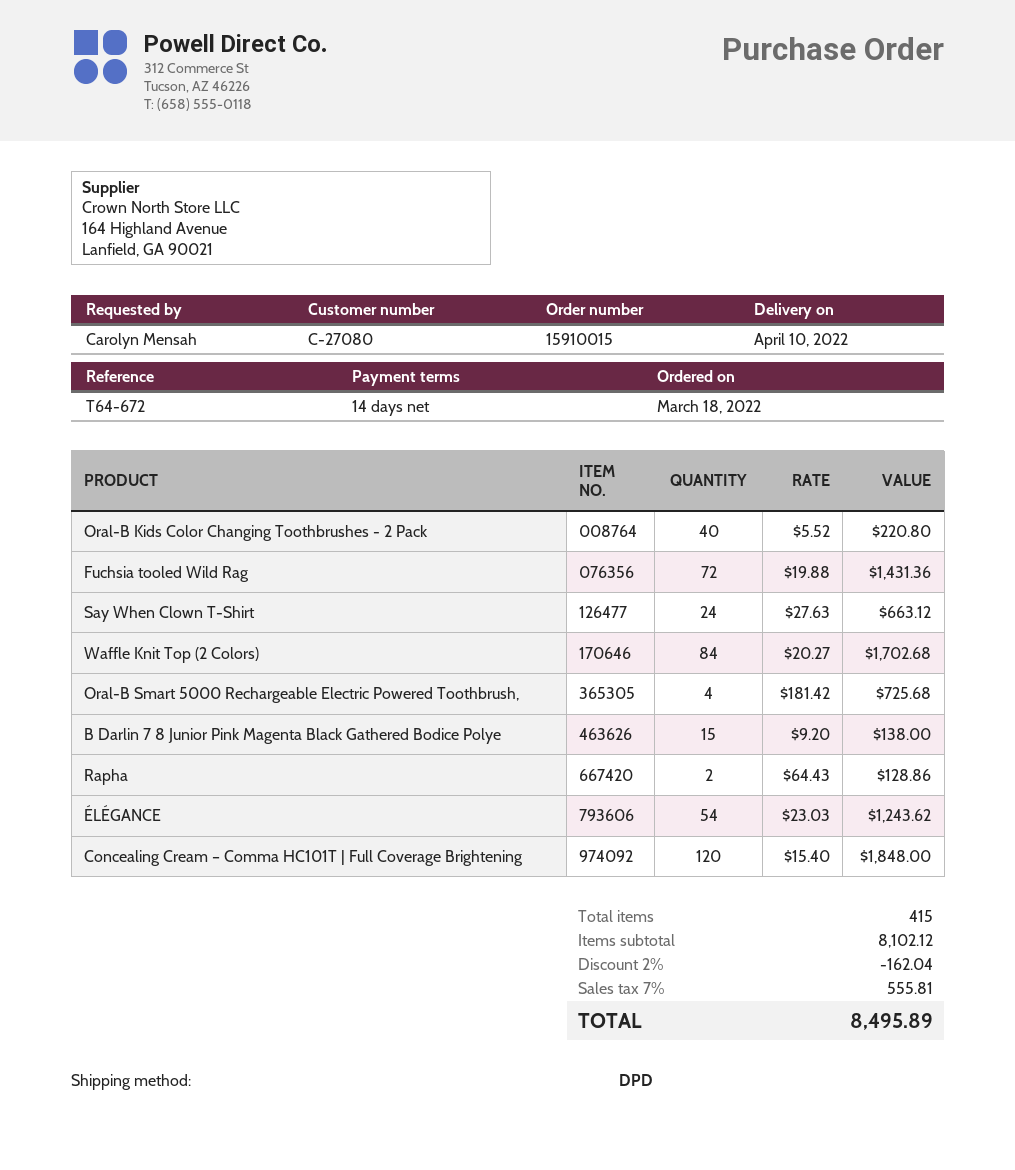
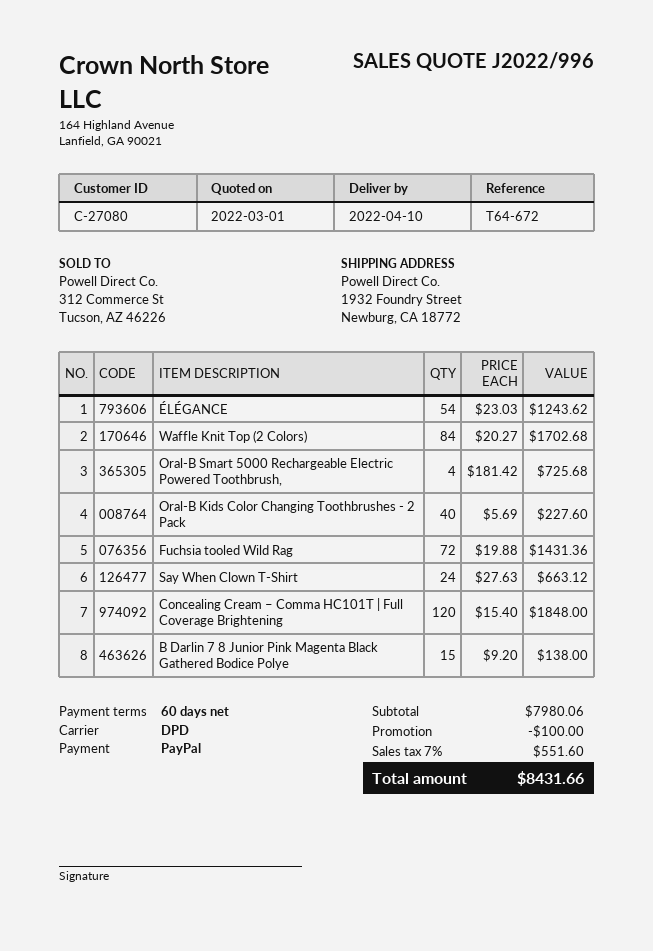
payment terms: 14 days -> 60 days
Oral-B Kids Color Changing Toothbrushes - 2 Pack: 40 x 5.52 = 220.80 -> 40 x 5.69 = 227.60
Rapha: 2 x 64.43 = 128.86 -> none
subtotal: 8102.12 -> 7980.06
discount: 162.04 -> 100.00
tax: 7% = 555.81 -> 7% = 551.60
total: 8495.89 -> 8431.66

